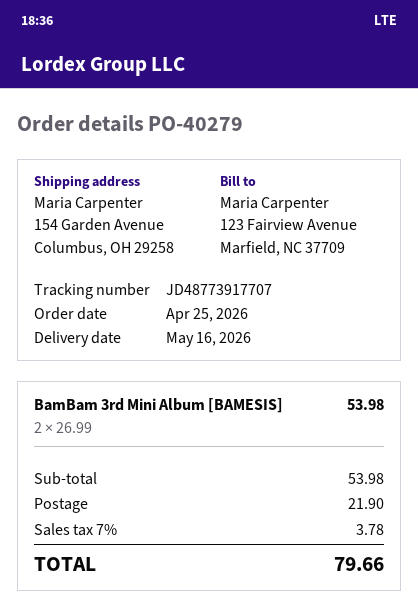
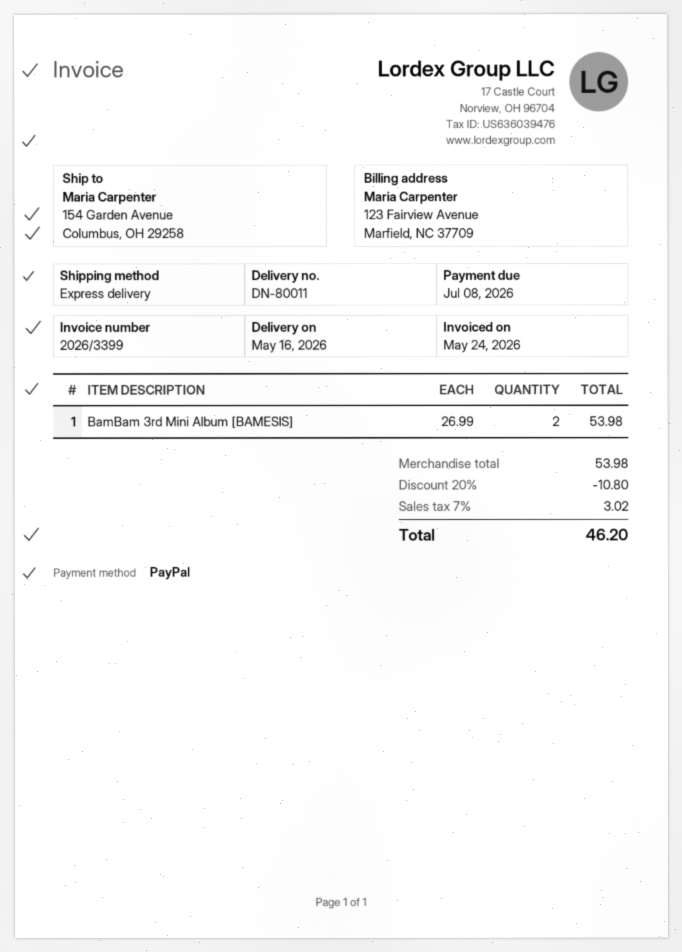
discount: none -> 20% = 10.80
shipping: 21.90 -> none
tax: 7% = 3.78 -> 7% = 3.02
total: 79.66 -> 46.20

